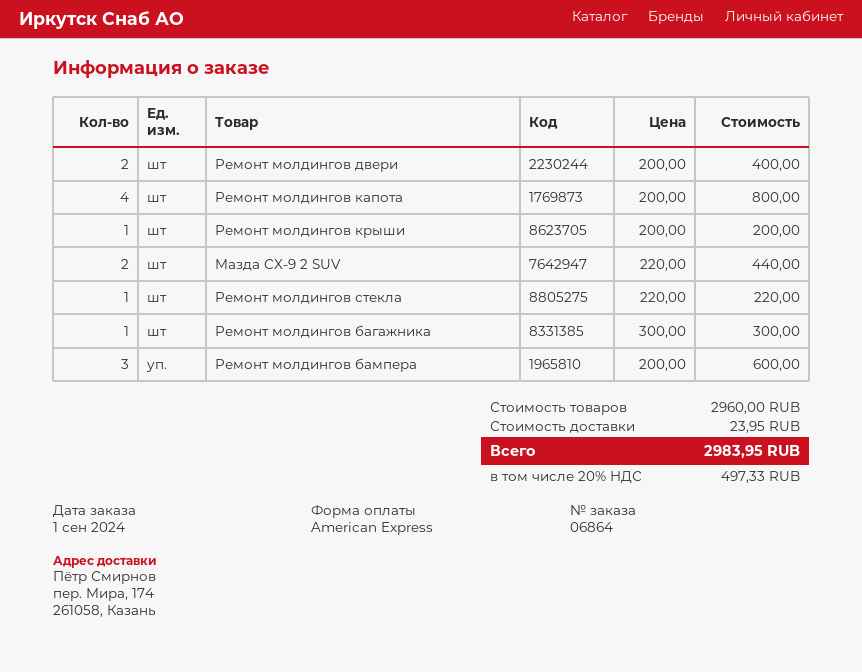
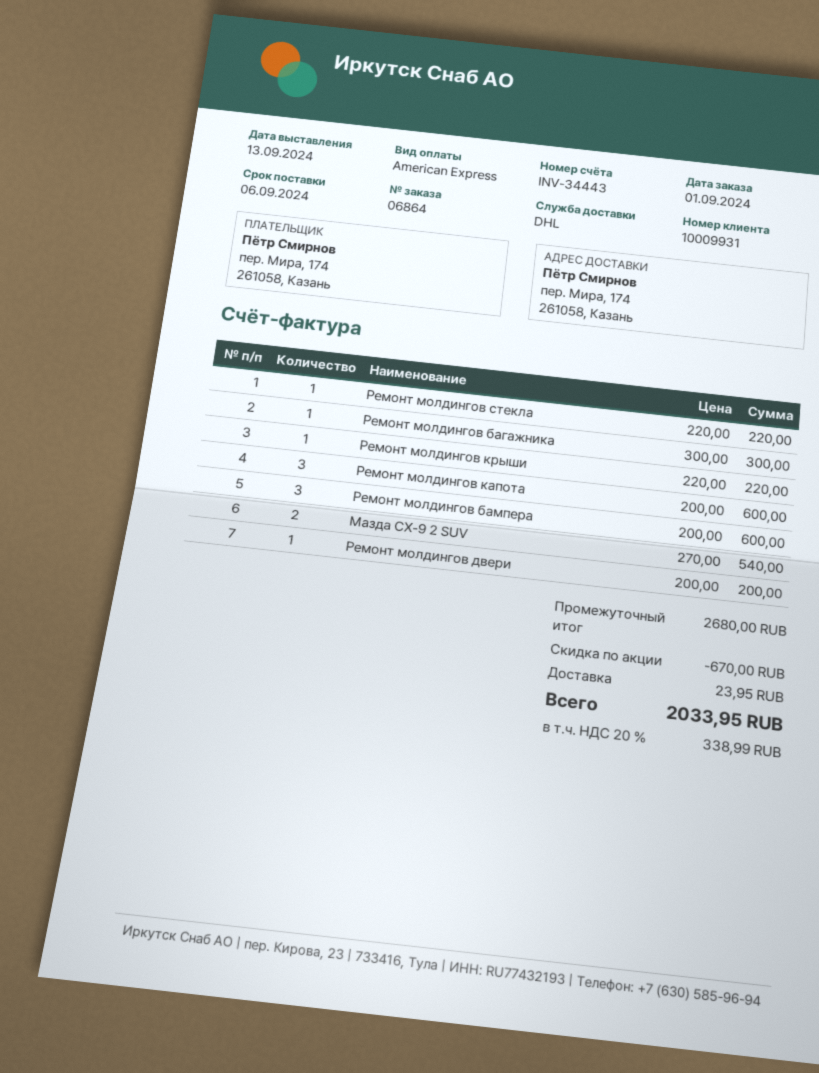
Ремонт молдингов двери: 2 x 200.00 = 400.00 -> 1 x 200.00 = 200.00
Ремонт молдингов капота: 4 x 200.00 = 800.00 -> 3 x 200.00 = 600.00
Ремонт молдингов крыши: 1 x 200.00 = 200.00 -> 1 x 220.00 = 220.00
Мазда CX-9 2 SUV: 2 x 220.00 = 440.00 -> 2 x 270.00 = 540.00
subtotal: 2960.00 -> 2680.00
discount: none -> 670.00
tax: 20% = 497.33 -> 20% = 338.99
total: 2983.95 -> 2033.95

